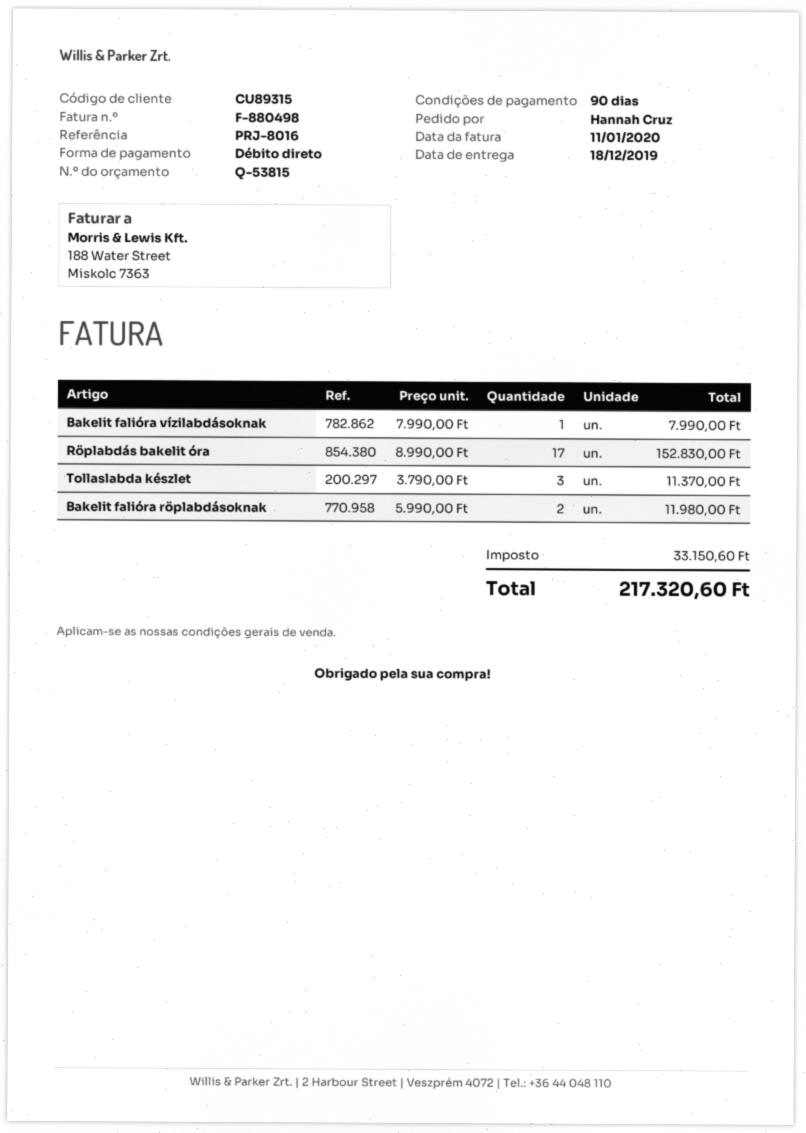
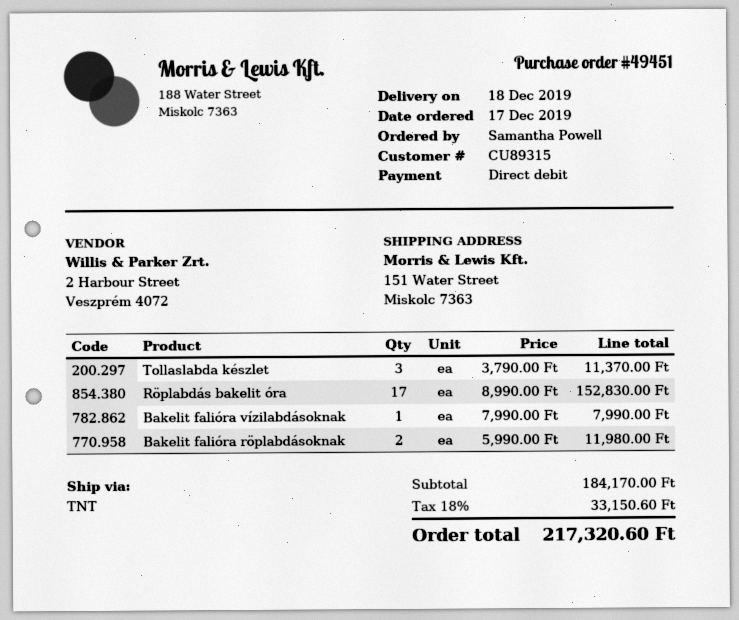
ordered by: Hannah Cruz -> Samantha Powell

